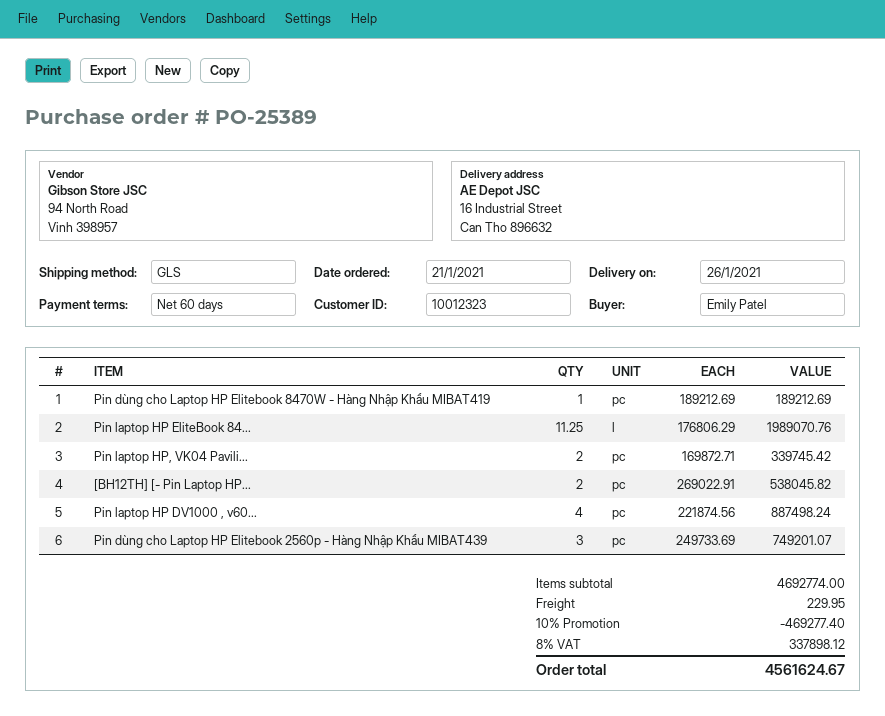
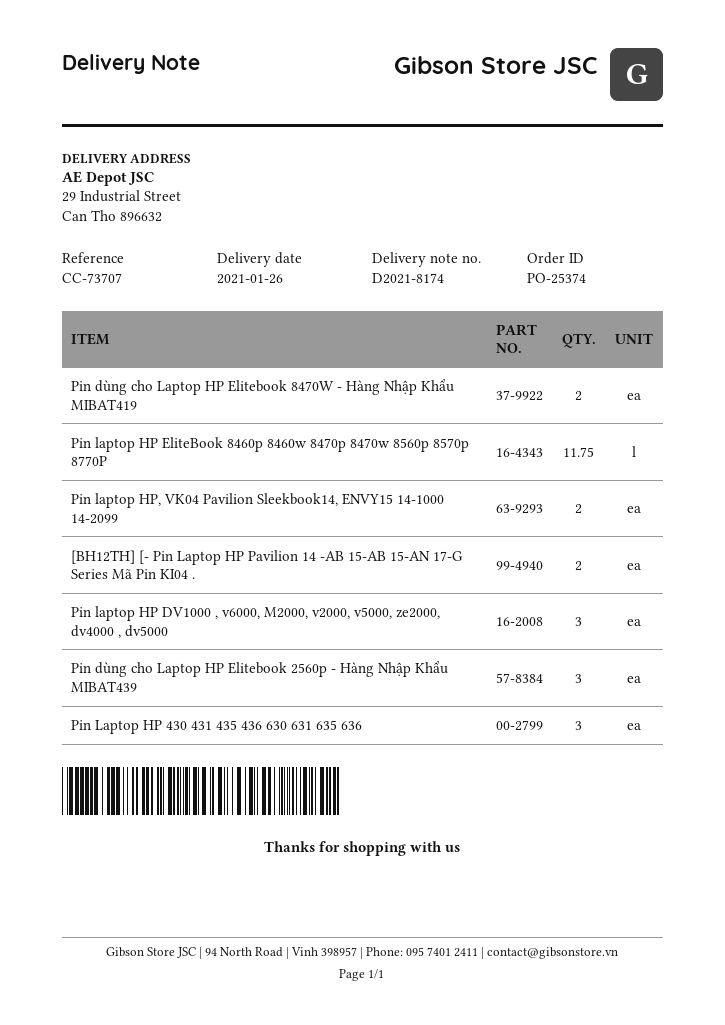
order number: PO-25389 -> PO-25374
ship to: 16 Industrial Street, Can Tho 896632 -> 29 Industrial Street, Can Tho 896632
Pin dùng cho Laptop HP Elitebook 8470W - Hàng Nhập Khẩu MIBAT419: 1 -> 2
Pin laptop HP EliteBook 84...: 11.25 -> 11.75
Pin laptop HP DV1000 , v60...: 4 -> 3
Pin Laptop HP 430 431 435 436 630 631 635 636: none -> 3

